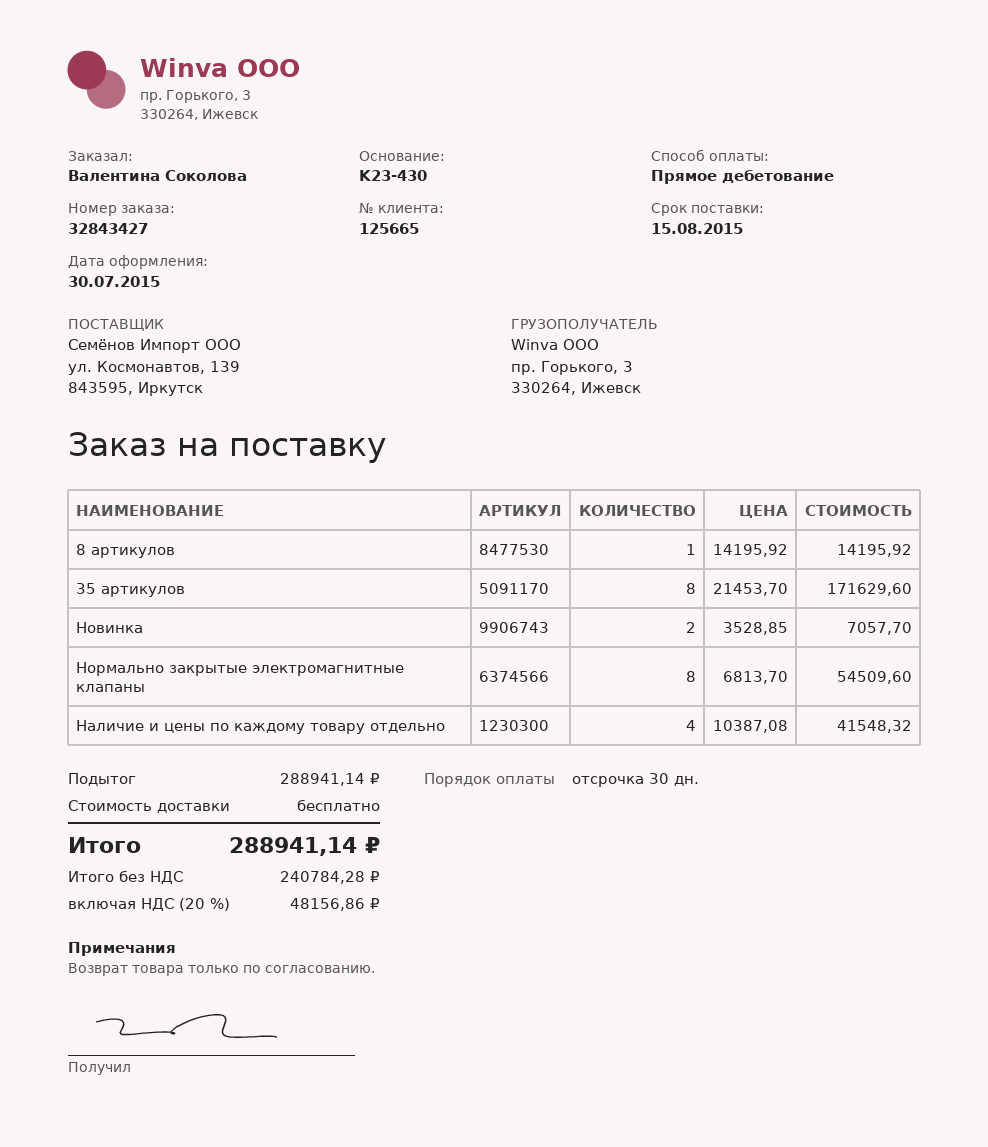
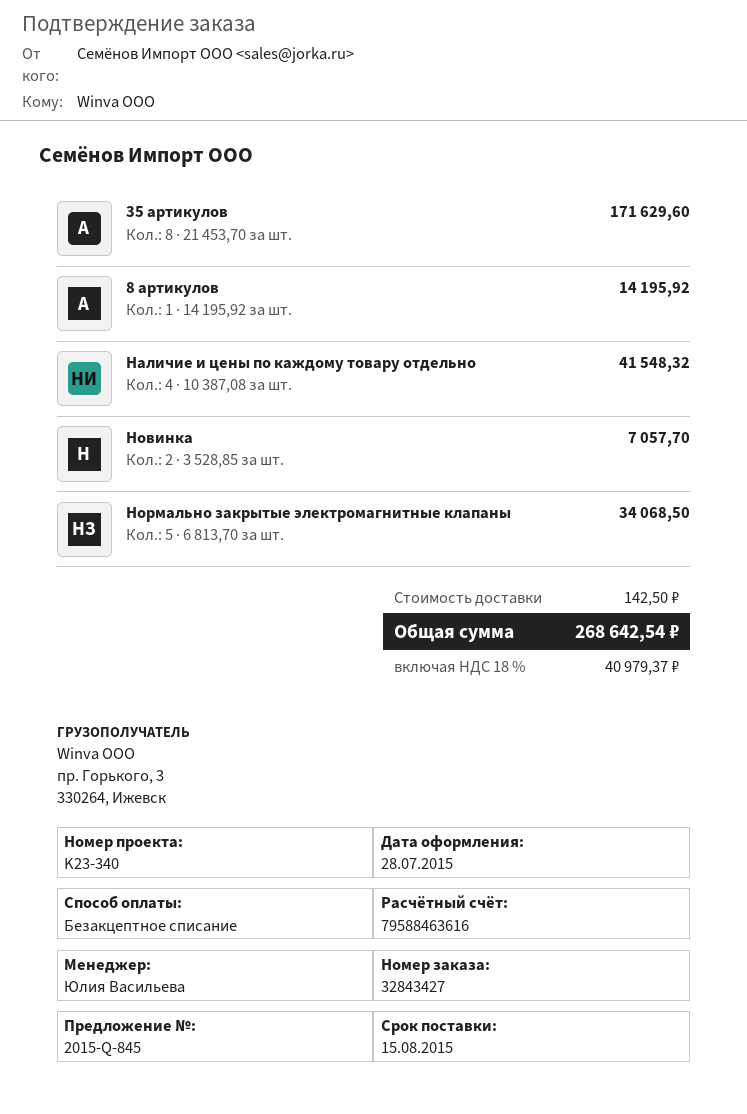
order date: 2015-07-30 -> 2015-07-28
reference: K23-430 -> K23-340
Нормально закрытые электромагнитные клапаны: 8 x 6813.70 = 54509.60 -> 5 x 6813.70 = 34068.50
shipping: 0.00 -> 142.50
tax: 20% = 48156.86 -> 18% = 40979.37
total: 288941.14 -> 268642.54

